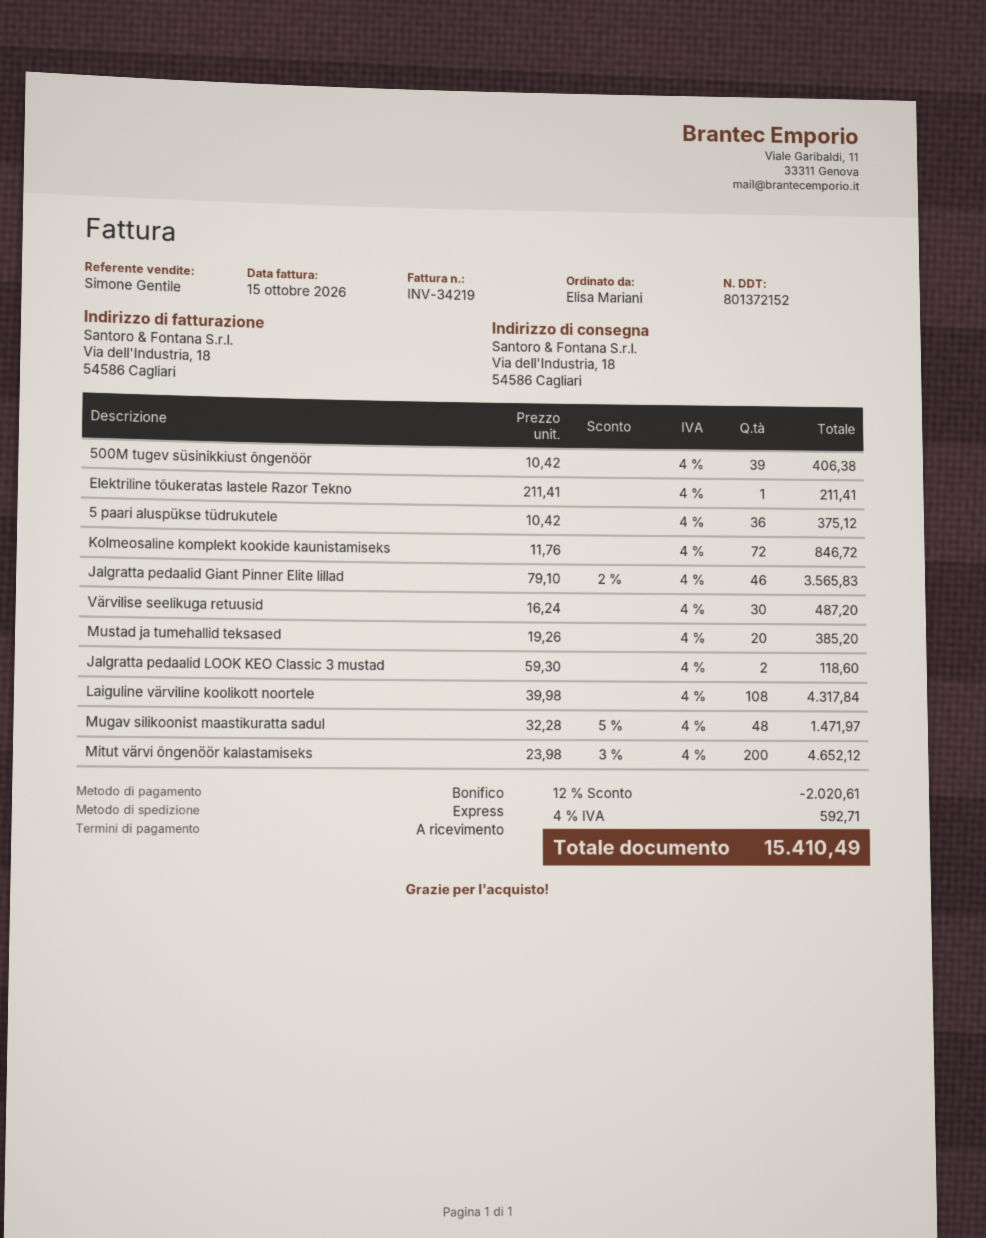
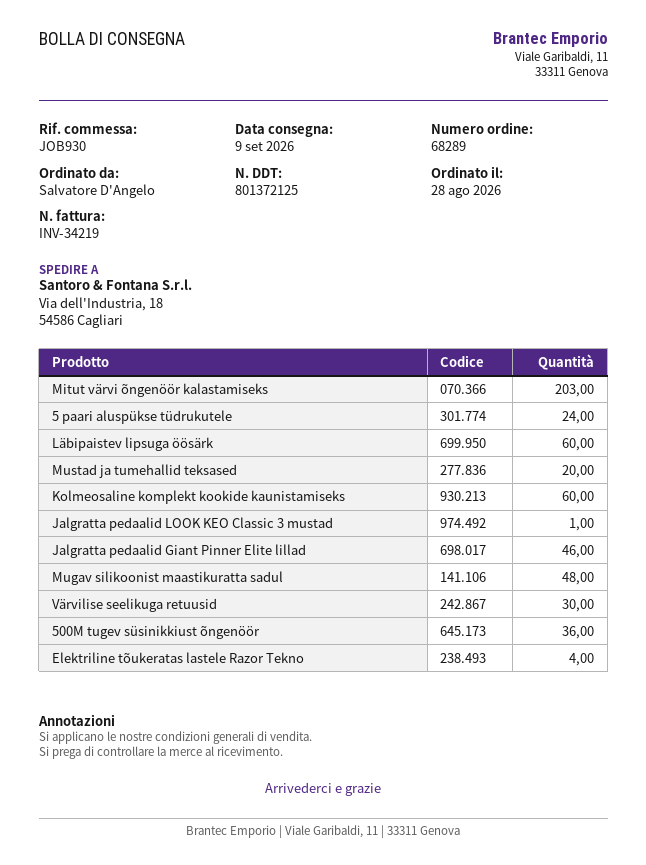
delivery note number: 801372152 -> 801372125
ordered by: Elisa Mariani -> Salvatore D'Angelo
500M tugev süsinikkiust õngenöör: 39 -> 36
Elektriline tõukeratas lastele Razor Tekno: 1 -> 4
5 paari aluspükse tüdrukutele: 36 -> 24
Kolmeosaline komplekt kookide kaunistamiseks: 72 -> 60
Jalgratta pedaalid LOOK KEO Classic 3 mustad: 2 -> 1
Laiguline värviline koolikott noortele: 108 -> none
Mitut värvi õngenöör kalastamiseks: 200 -> 203
Läbipaistev lipsuga öösärk: none -> 60

